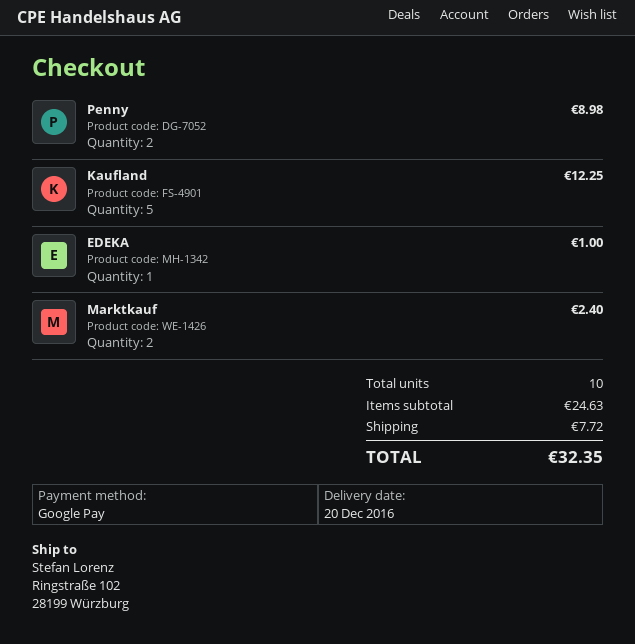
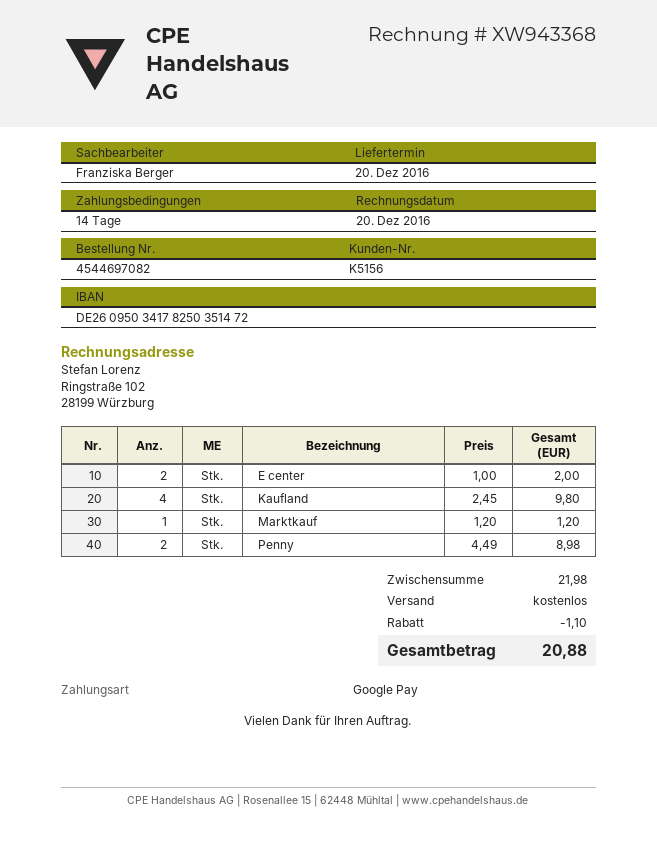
Kaufland: 5 for 12.25 -> 4 for 9.80
EDEKA: 1 for 1.00 -> none
Marktkauf: 2 for 2.40 -> 1 for 1.20
E center: none -> 2 for 2.00
subtotal: 24.63 -> 21.98
discount: none -> 1.10
shipping: 7.72 -> 0.00
total: 32.35 -> 20.88

